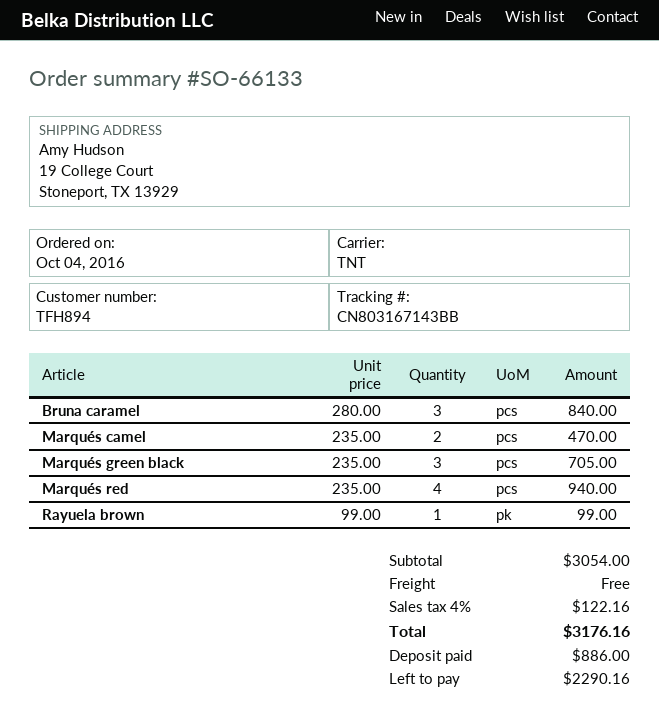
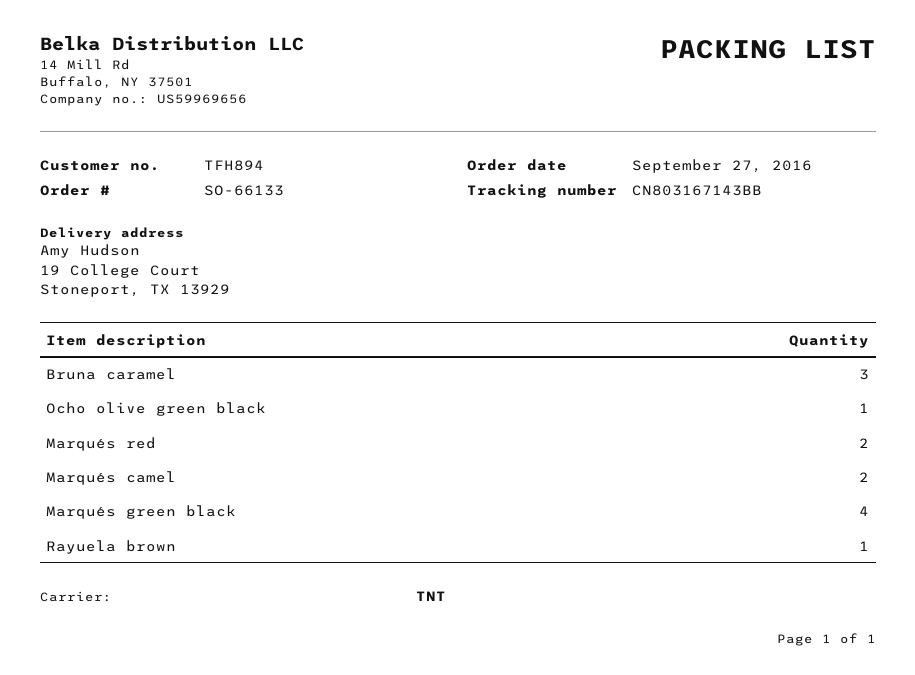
order date: 2016-10-04 -> 2016-09-27
Marqués green black: 3 -> 4
Marqués red: 4 -> 2
Ocho olive green black: none -> 1

